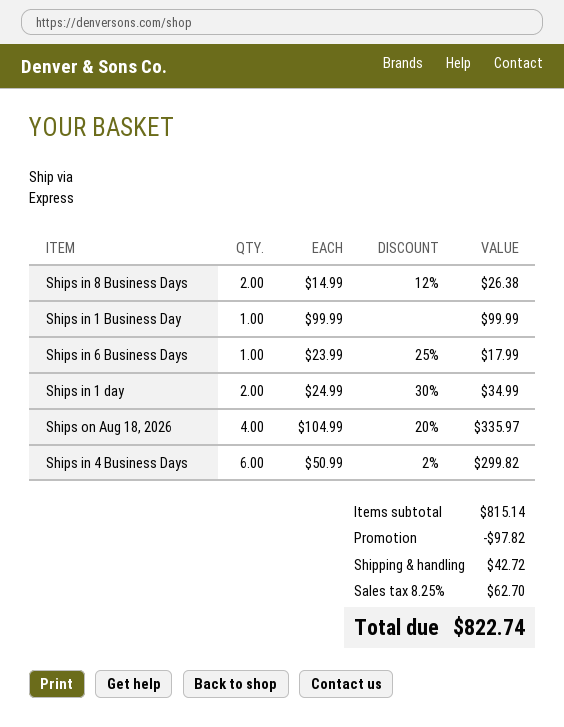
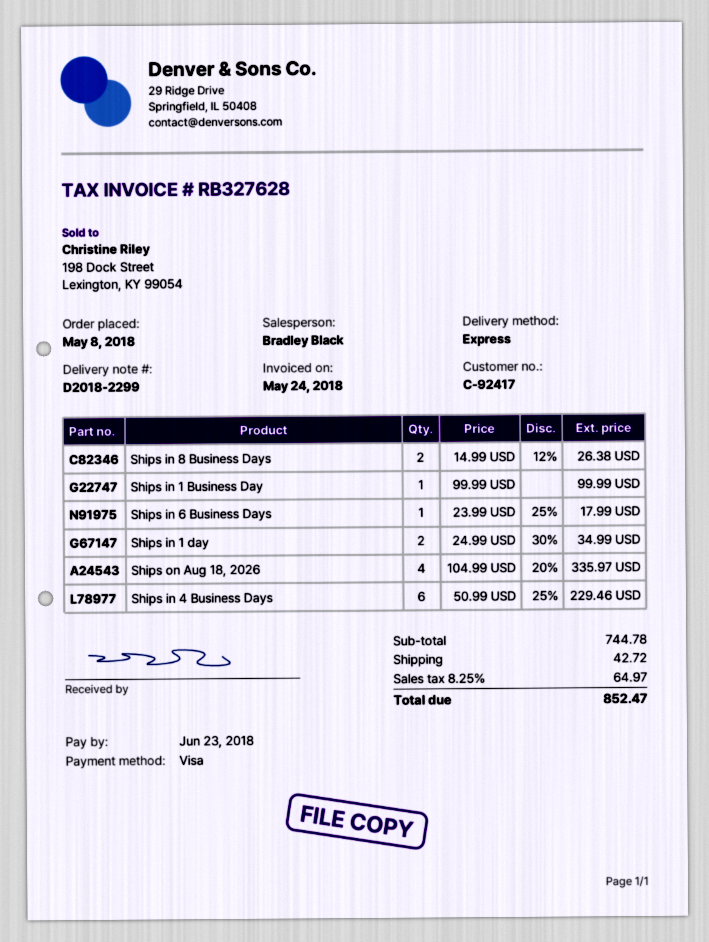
Ships in 4 Business Days: 6 x 50.99 - 2% = 299.82 -> 6 x 50.99 - 25% = 229.46
subtotal: 815.14 -> 744.78
discount: 97.82 -> none
tax: 8.25% = 62.70 -> 8.25% = 64.97
total: 822.74 -> 852.47

